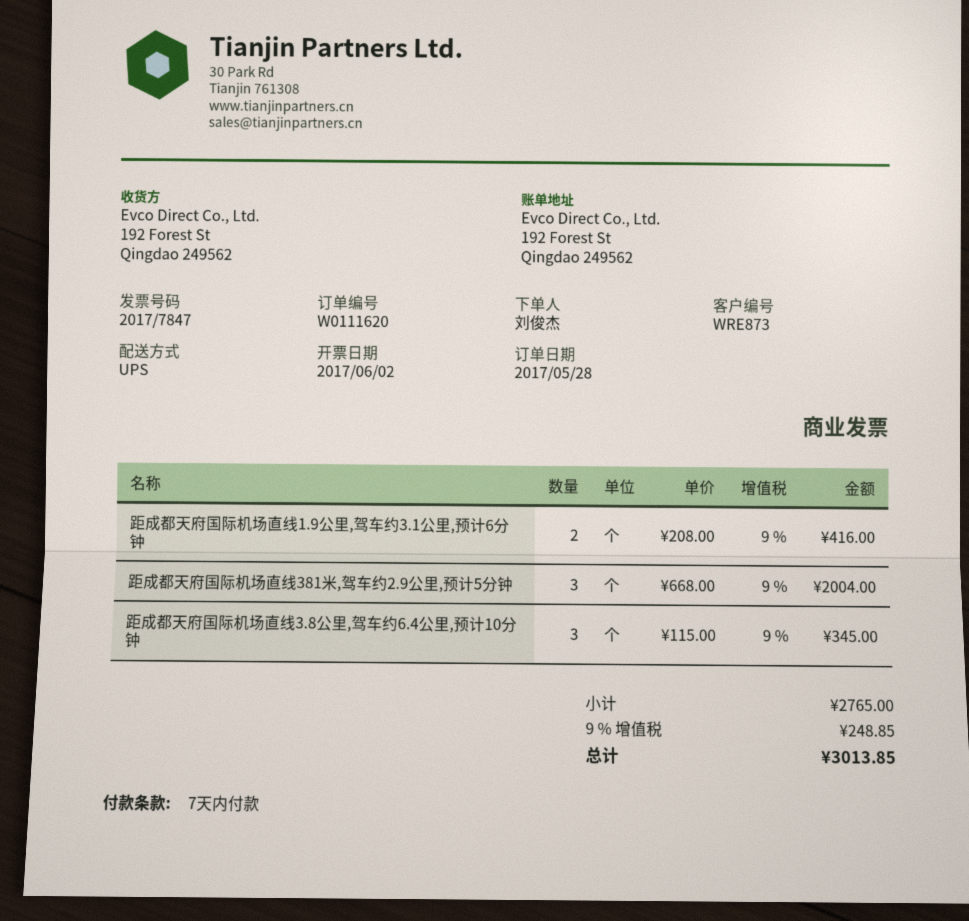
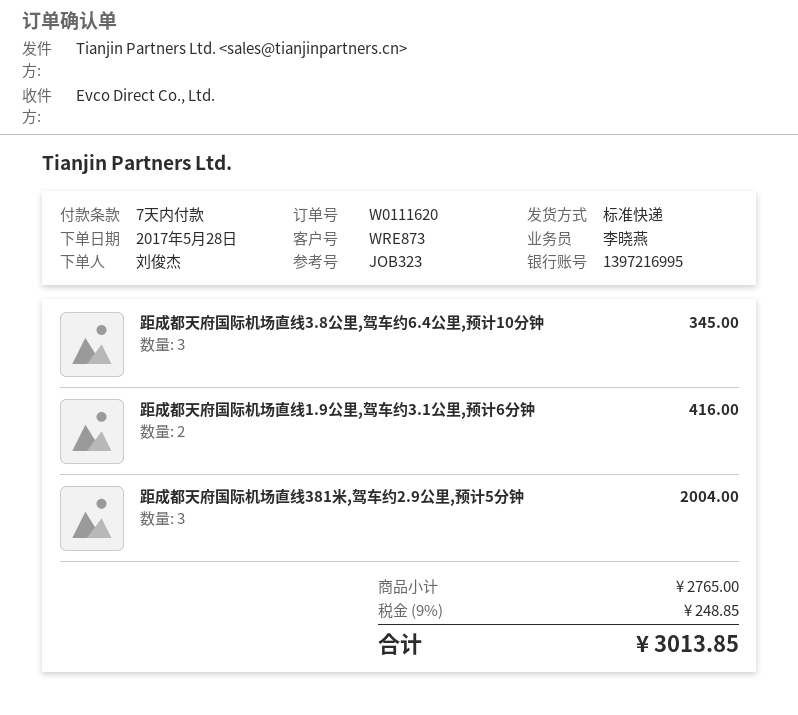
shipping method: UPS -> standard

